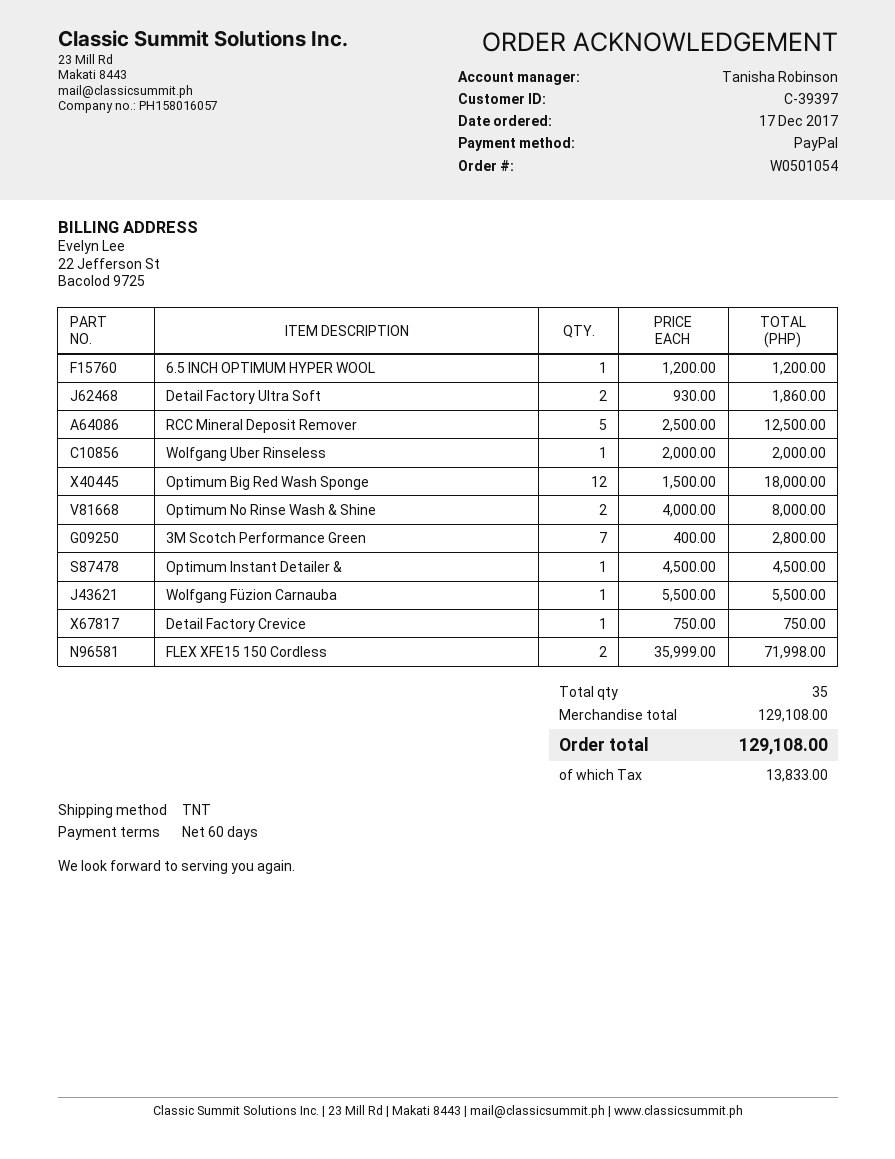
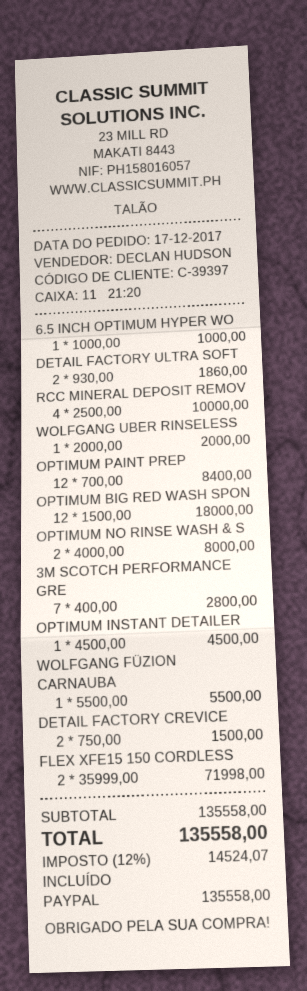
sales rep: Tanisha Robinson -> DECLAN HUDSON
6.5 INCH OPTIMUM HYPER WOOL: 1 x 1200.00 = 1200.00 -> 1 x 1000.00 = 1000.00
RCC Mineral Deposit Remover: 5 x 2500.00 = 12500.00 -> 4 x 2500.00 = 10000.00
Detail Factory Crevice: 1 x 750.00 = 750.00 -> 2 x 750.00 = 1500.00
OPTIMUM PAINT PREP: none -> 12 x 700.00 = 8400.00
subtotal: 129108.00 -> 135558.00
tax: 13833.00 -> 14524.07
total: 129108.00 -> 135558.00

